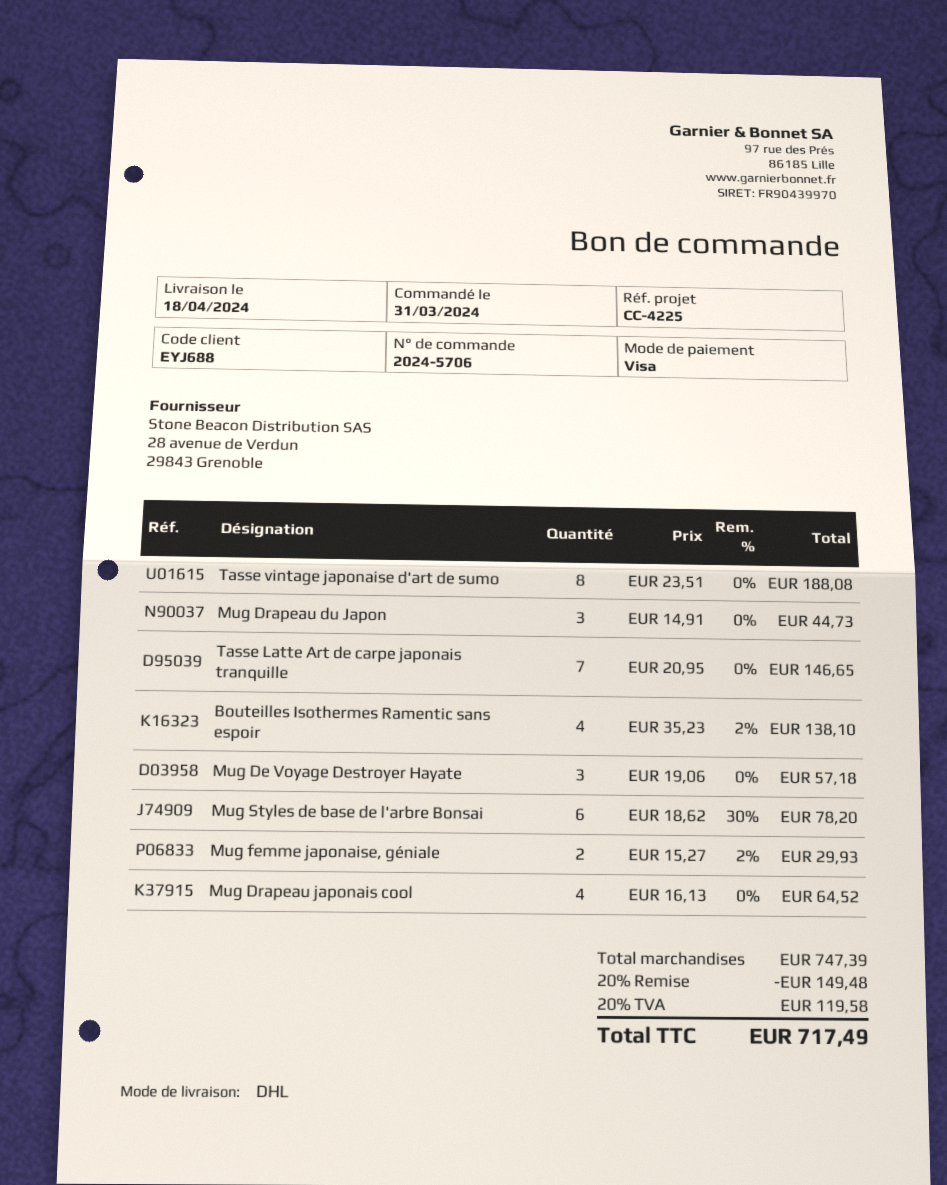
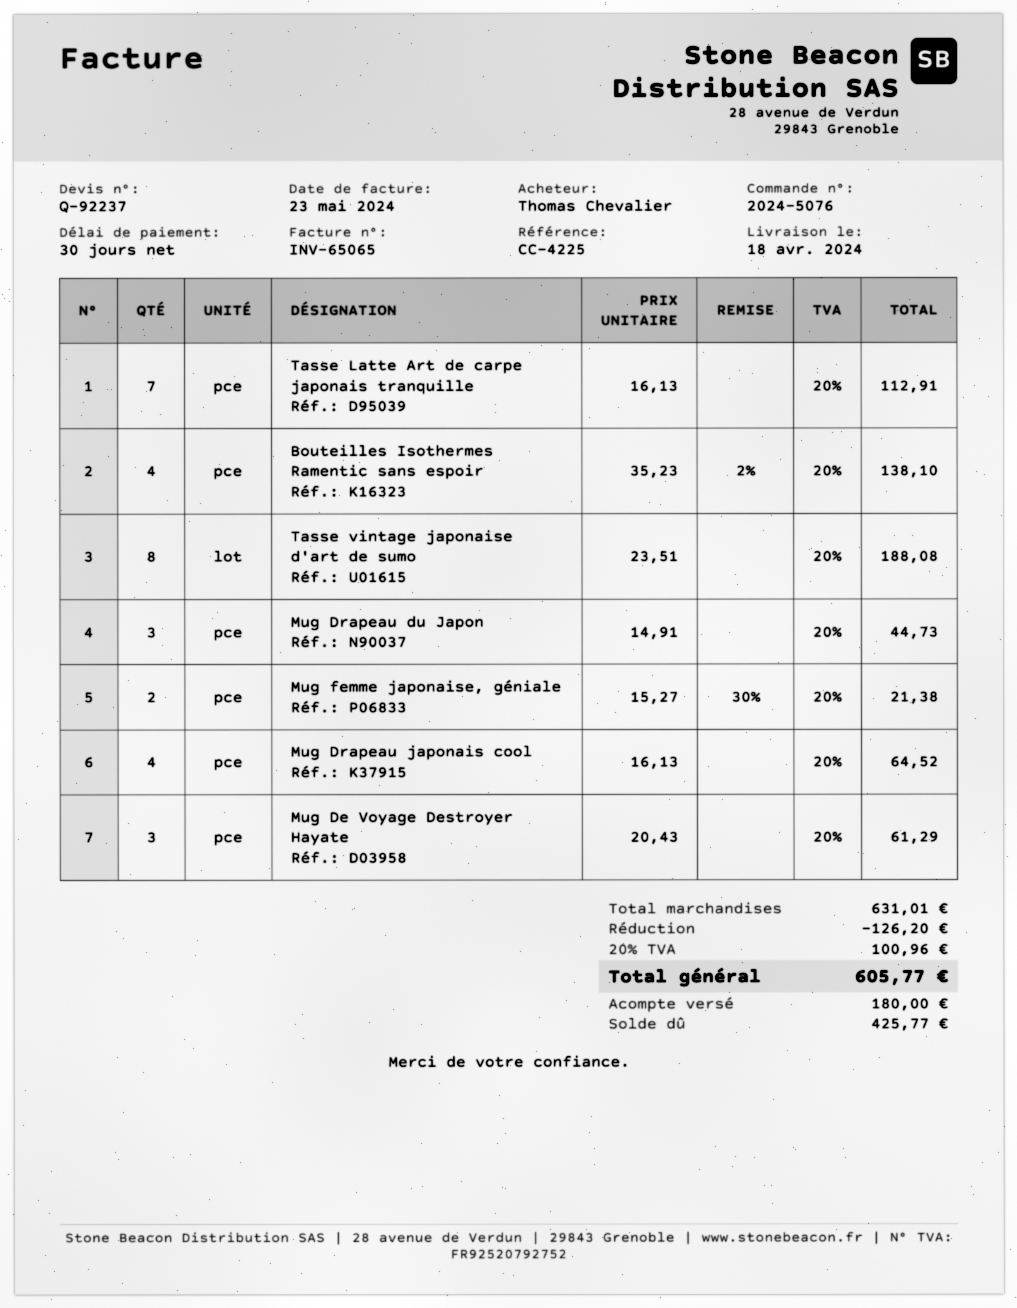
order number: 2024-5706 -> 2024-5076
Tasse Latte Art de carpe japonais tranquille: 7 x 20.95 = 146.65 -> 7 x 16.13 = 112.91
Mug De Voyage Destroyer Hayate: 3 x 19.06 = 57.18 -> 3 x 20.43 = 61.29
Mug Styles de base de l'arbre Bonsai: 6 x 18.62 - 30% = 78.20 -> none
Mug femme japonaise, géniale: 2 x 15.27 - 2% = 29.93 -> 2 x 15.27 - 30% = 21.38
subtotal: 747.39 -> 631.01
discount: 149.48 -> 126.20
tax: 20% = 119.58 -> 20% = 100.96
total: 717.49 -> 605.77

